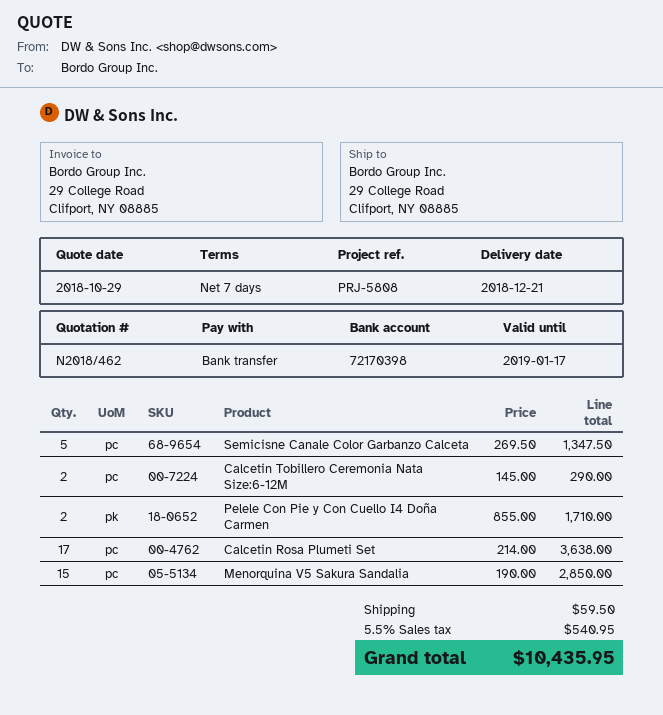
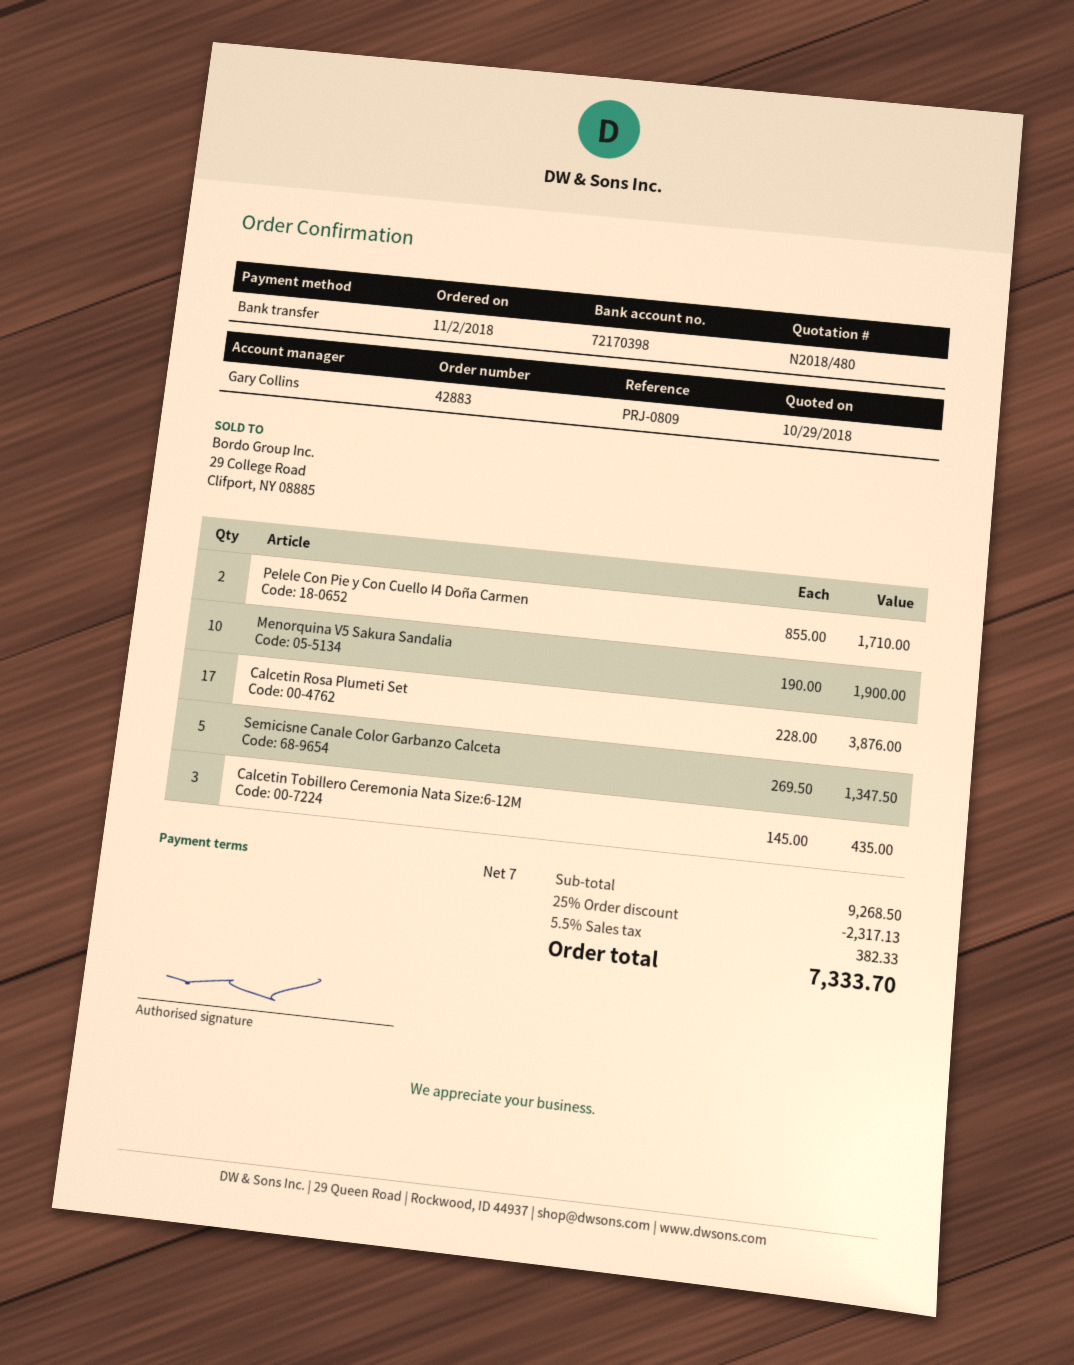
quote number: N2018/462 -> N2018/480
reference: PRJ-5808 -> PRJ-0809
Calcetin Tobillero Ceremonia Nata Size:6-12M: 2 x 145.00 = 290.00 -> 3 x 145.00 = 435.00
Calcetin Rosa Plumeti Set: 17 x 214.00 = 3638.00 -> 17 x 228.00 = 3876.00
Menorquina V5 Sakura Sandalia: 15 x 190.00 = 2850.00 -> 10 x 190.00 = 1900.00
discount: none -> 25% = 2317.13
shipping: 59.50 -> none
tax: 5.5% = 540.95 -> 5.5% = 382.33
total: 10435.95 -> 7333.70

